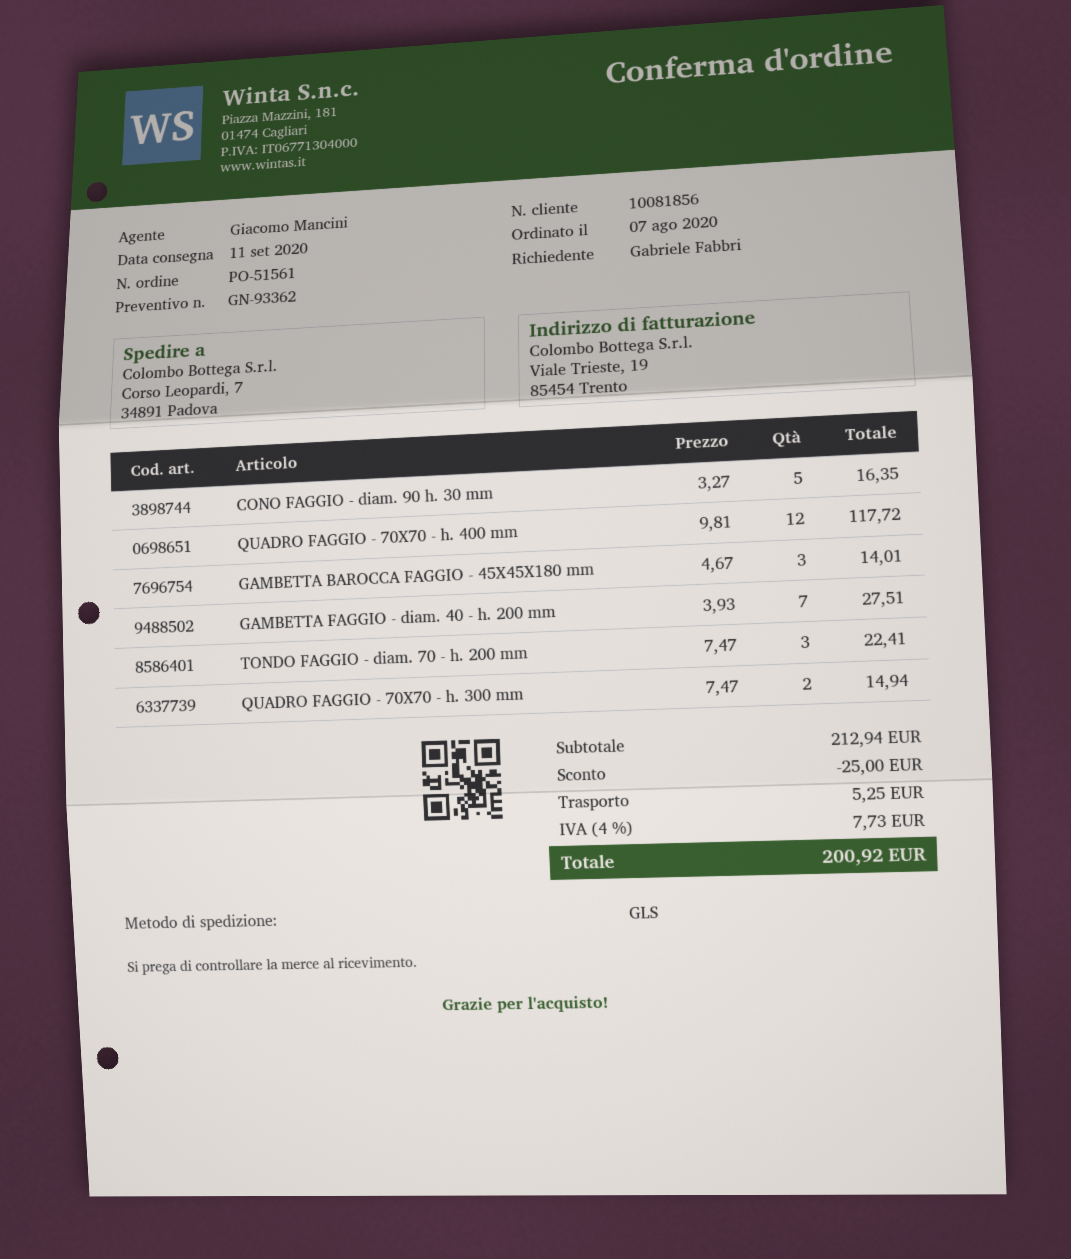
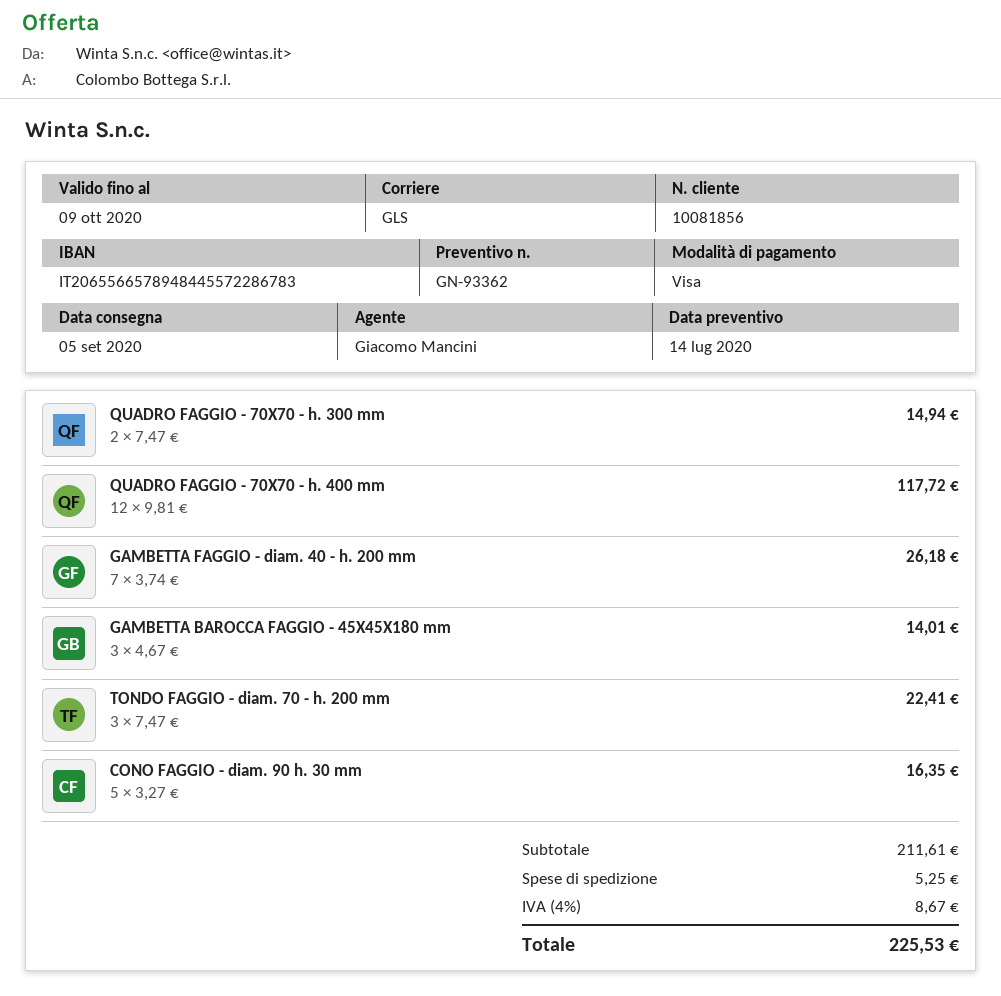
delivery date: 2020-09-11 -> 2020-09-05
GAMBETTA FAGGIO - diam. 40 - h. 200 mm: 7 x 3.93 = 27.51 -> 7 x 3.74 = 26.18
subtotal: 212.94 -> 211.61
discount: 25.00 -> none
tax: 4% = 7.73 -> 4% = 8.67
total: 200.92 -> 225.53

